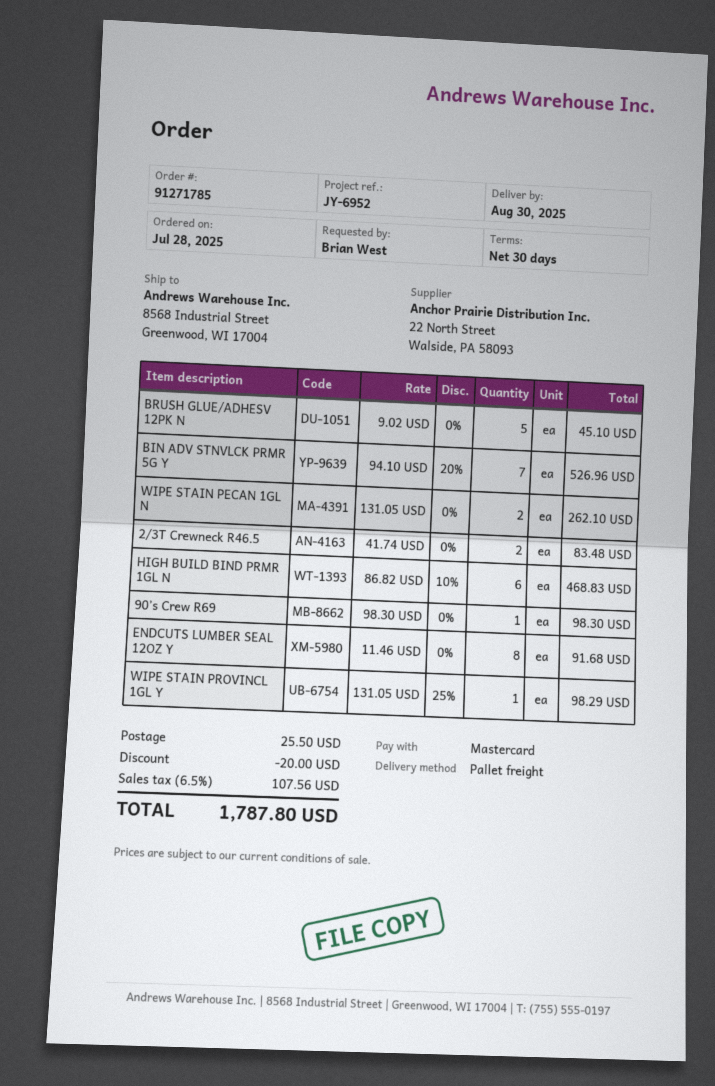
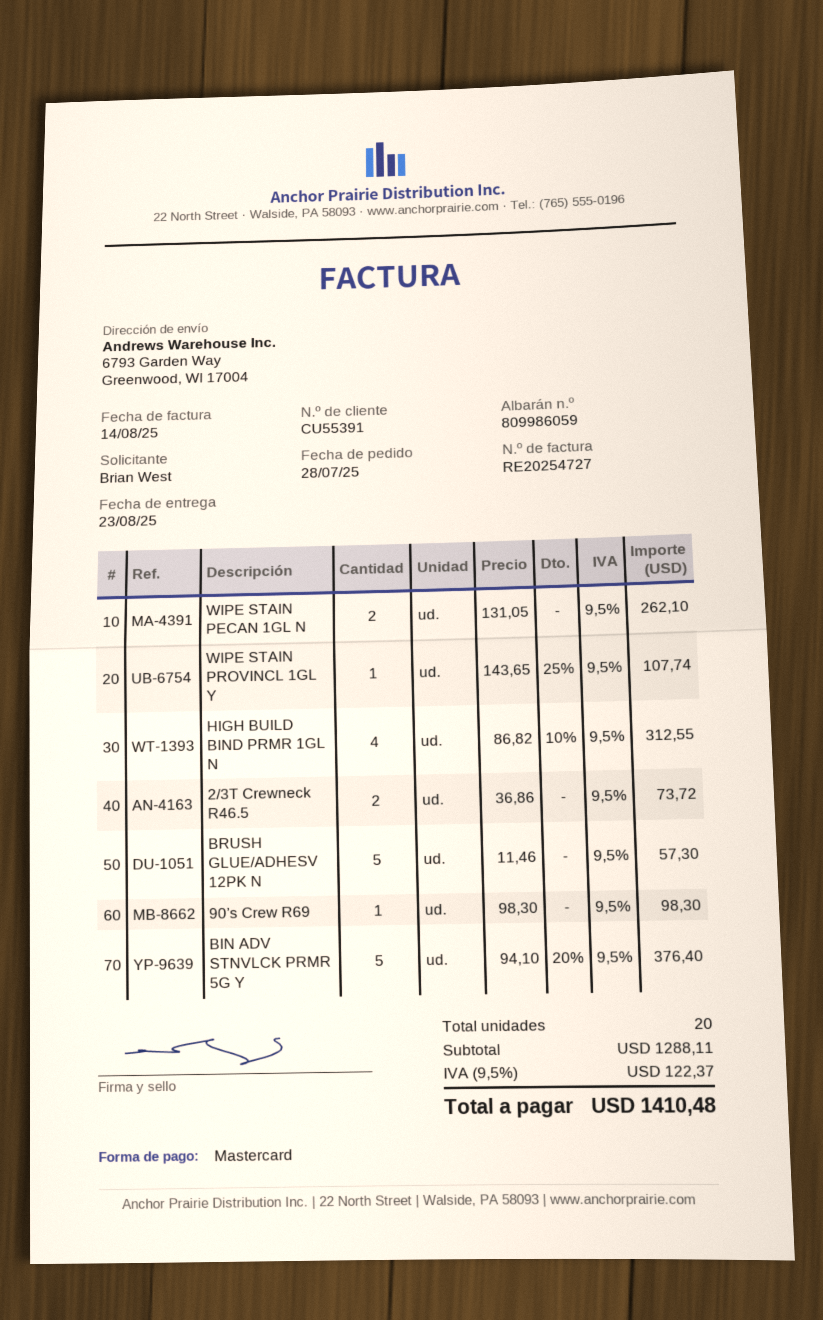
delivery date: 2025-08-30 -> 2025-08-23
ship to: 8568 Industrial Street, Greenwood, WI 17004 -> 6793 Garden Way, Greenwood, WI 17004
BRUSH GLUE/ADHESV 12PK N: 5 x 9.02 = 45.10 -> 5 x 11.46 = 57.30
BIN ADV STNVLCK PRMR 5G Y: 7 x 94.10 - 20% = 526.96 -> 5 x 94.10 - 20% = 376.40
2/3T Crewneck R46.5: 2 x 41.74 = 83.48 -> 2 x 36.86 = 73.72
HIGH BUILD BIND PRMR 1GL N: 6 x 86.82 - 10% = 468.83 -> 4 x 86.82 - 10% = 312.55
ENDCUTS LUMBER SEAL 12OZ Y: 8 x 11.46 = 91.68 -> none
WIPE STAIN PROVINCL 1GL Y: 1 x 131.05 - 25% = 98.29 -> 1 x 143.65 - 25% = 107.74
discount: 20.00 -> none
shipping: 25.50 -> none
tax: 6.5% = 107.56 -> 9.5% = 122.37
total: 1787.80 -> 1410.48

